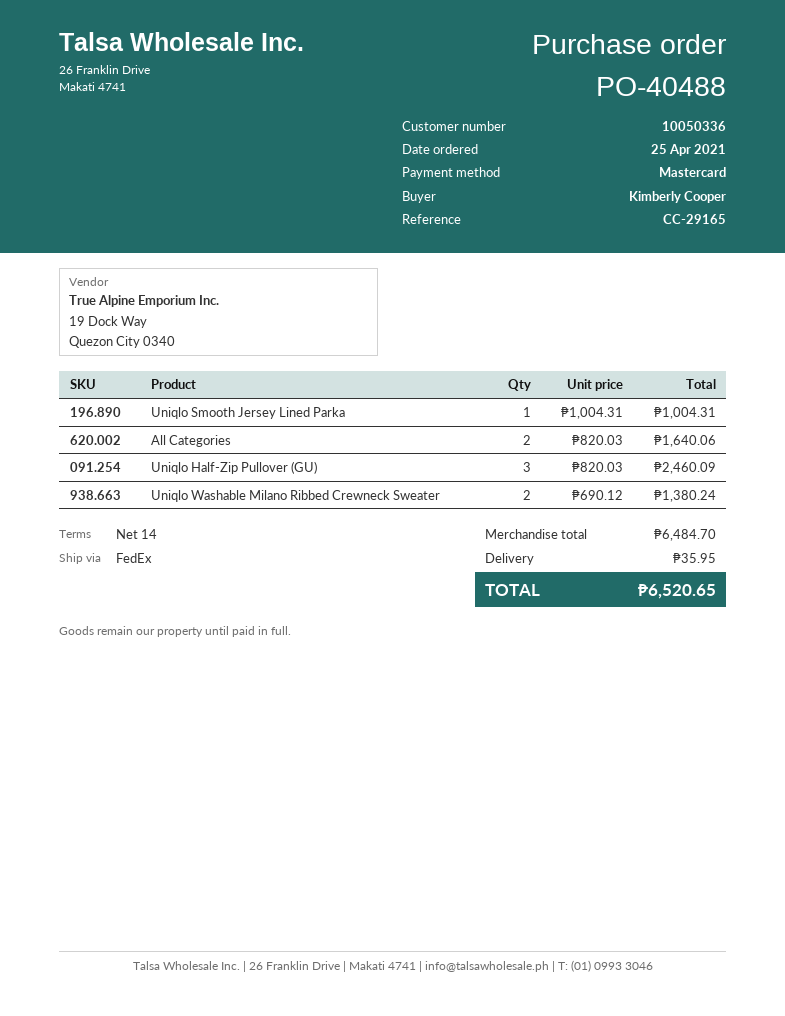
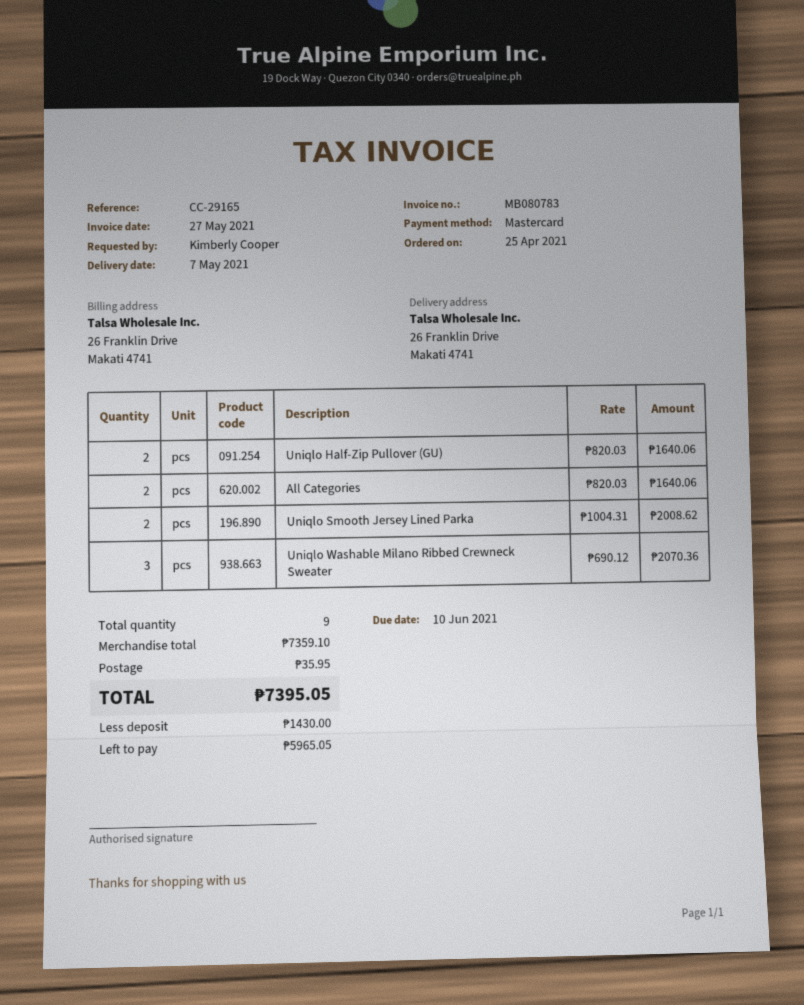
Uniqlo Smooth Jersey Lined Parka: 1 x 1004.31 = 1004.31 -> 2 x 1004.31 = 2008.62
Uniqlo Half-Zip Pullover (GU): 3 x 820.03 = 2460.09 -> 2 x 820.03 = 1640.06
Uniqlo Washable Milano Ribbed Crewneck Sweater: 2 x 690.12 = 1380.24 -> 3 x 690.12 = 2070.36
subtotal: 6484.70 -> 7359.10
total: 6520.65 -> 7395.05

